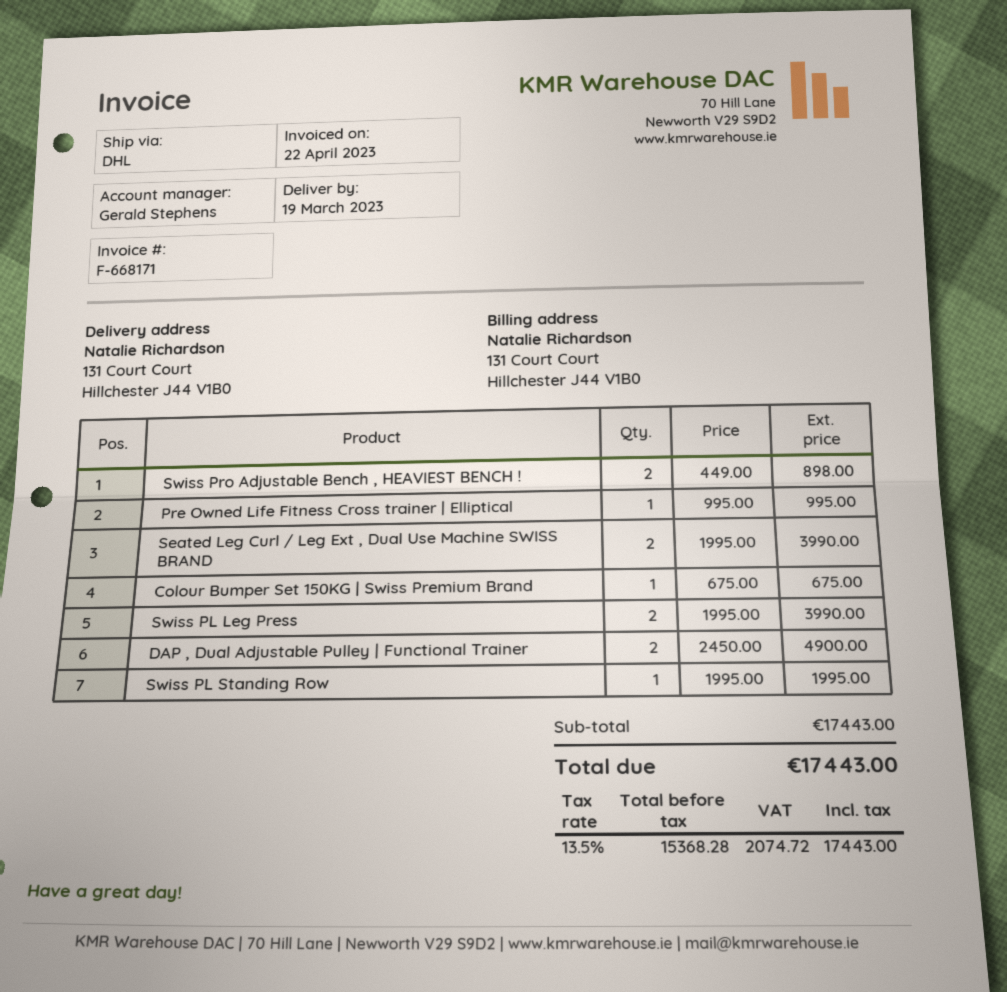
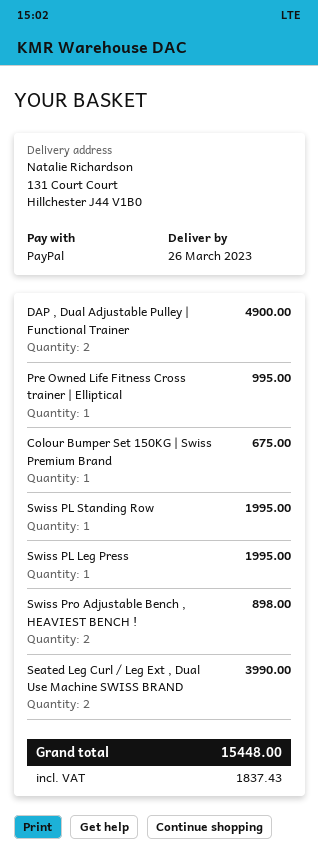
delivery date: 2023-03-19 -> 2023-03-26
Swiss PL Leg Press: 2 for 3990.00 -> 1 for 1995.00
tax: 2074.72 -> 1837.43
total: 17443.00 -> 15448.00

